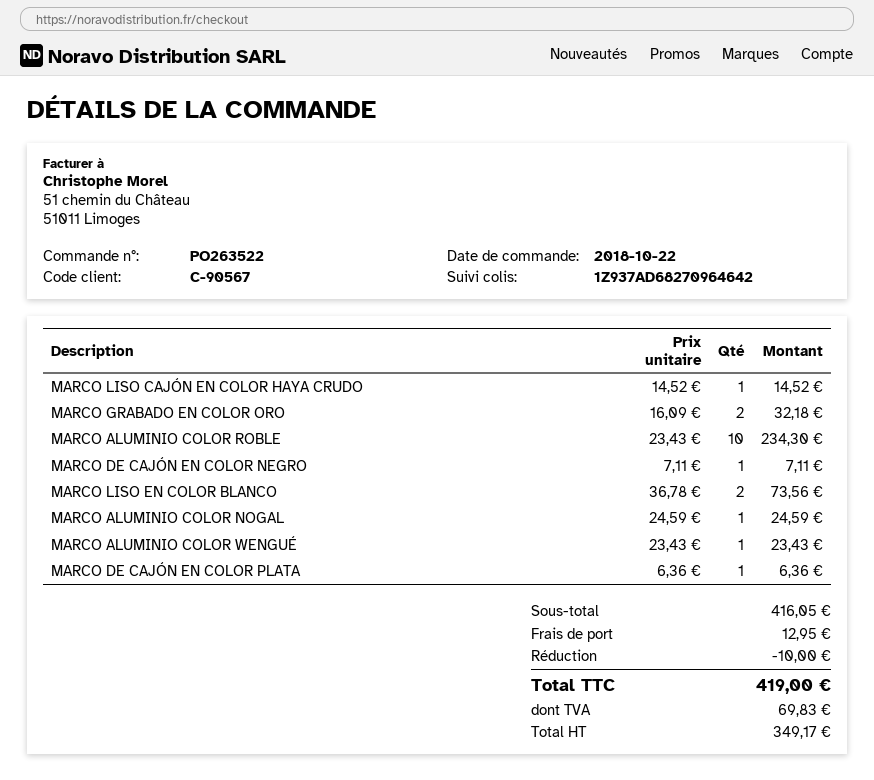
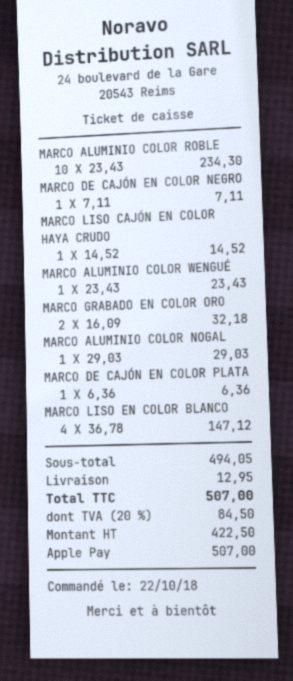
MARCO LISO EN COLOR BLANCO: 2 x 36.78 = 73.56 -> 4 x 36.78 = 147.12
MARCO ALUMINIO COLOR NOGAL: 1 x 24.59 = 24.59 -> 1 x 29.03 = 29.03
subtotal: 416.05 -> 494.05
discount: 10.00 -> none
net: 349.17 -> 422.50
tax: 69.83 -> 84.50
total: 419.00 -> 507.00

